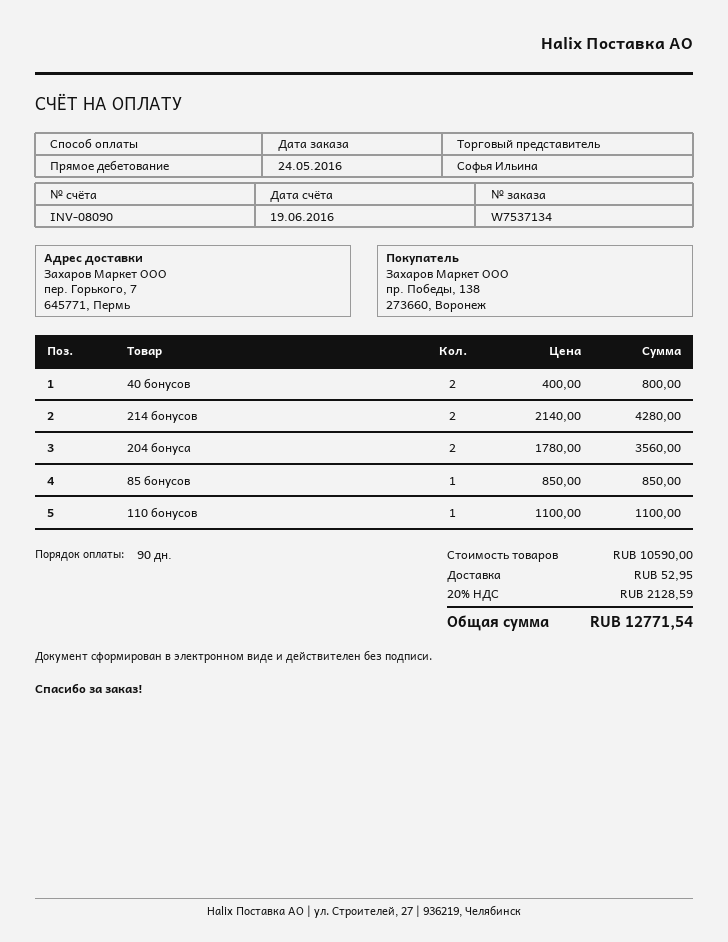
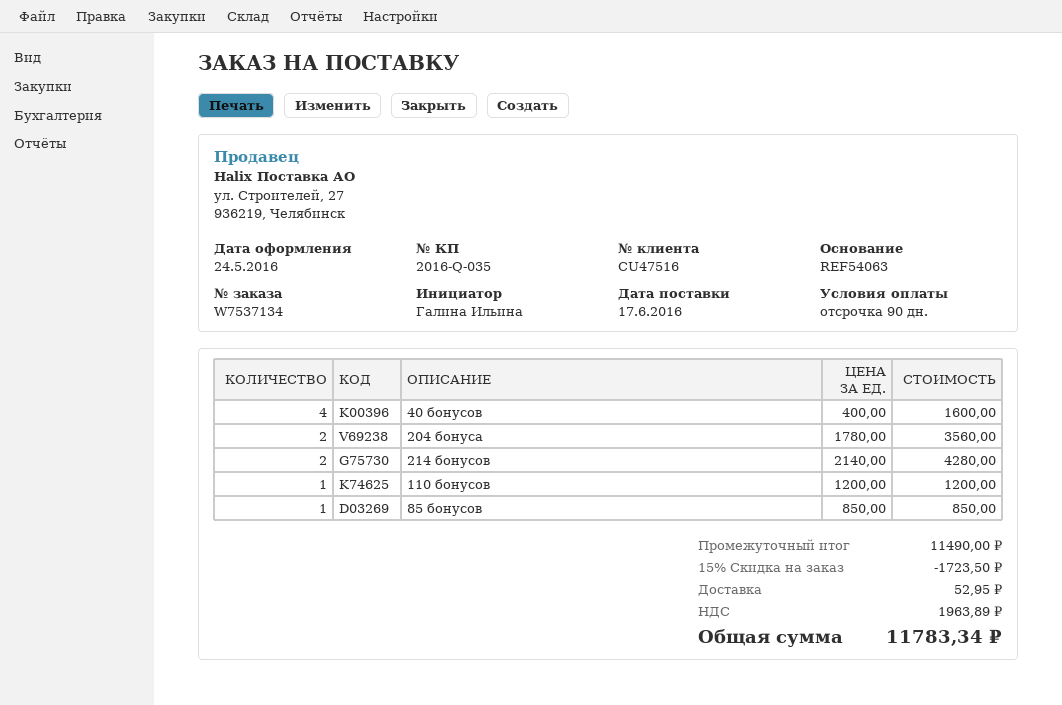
40 бонусов: 2 x 400.00 = 800.00 -> 4 x 400.00 = 1600.00
110 бонусов: 1 x 1100.00 = 1100.00 -> 1 x 1200.00 = 1200.00
subtotal: 10590.00 -> 11490.00
discount: none -> 15% = 1723.50
tax: 2128.59 -> 1963.89
total: 12771.54 -> 11783.34

